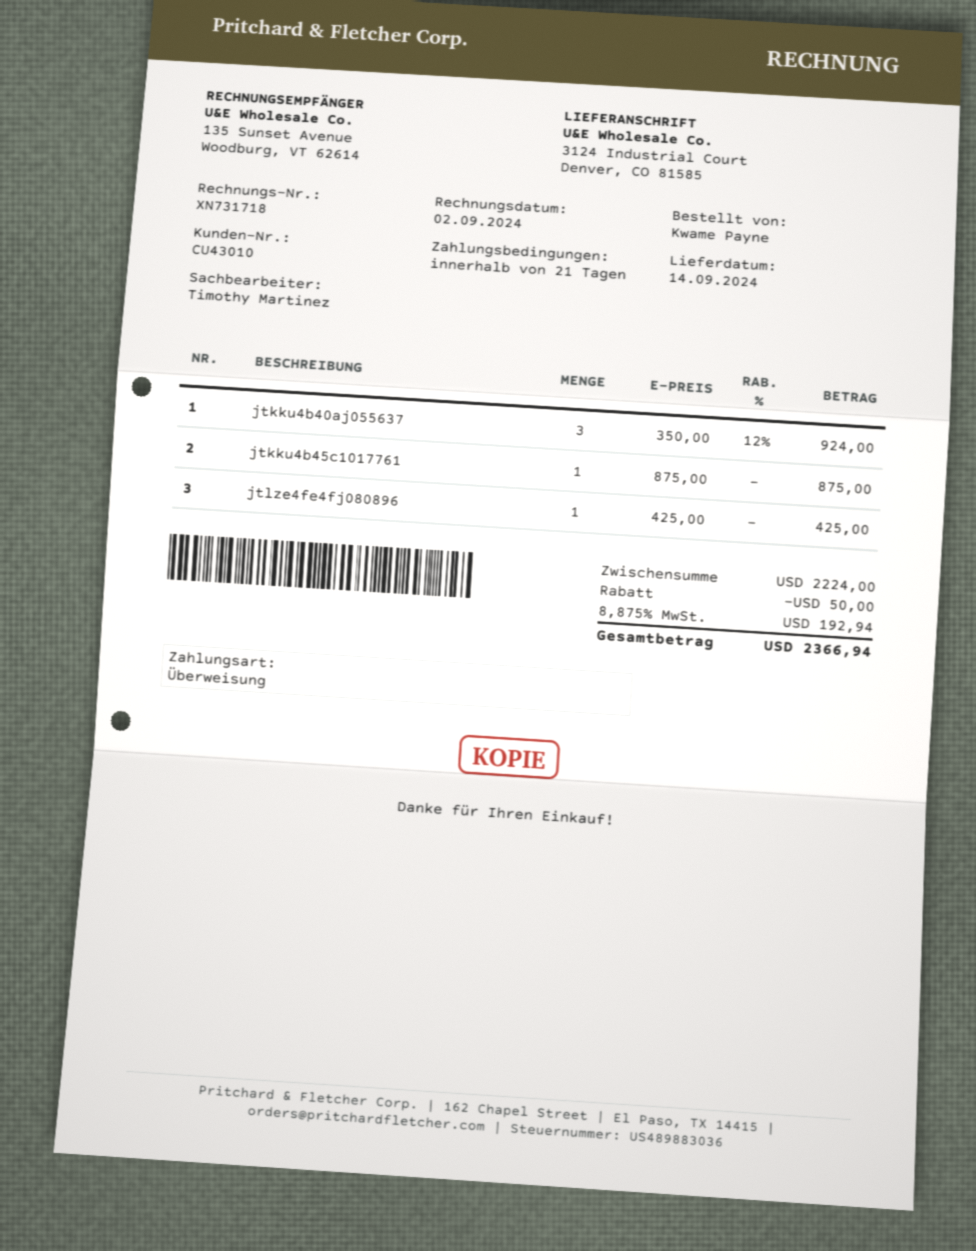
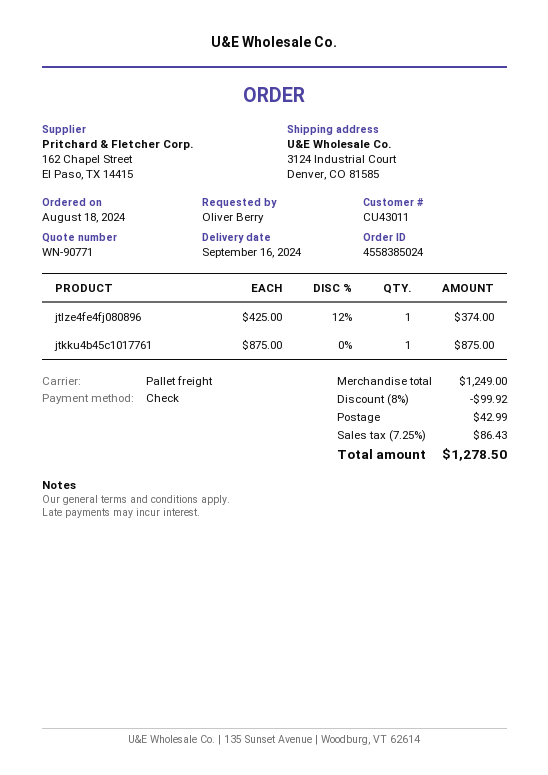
delivery date: 2024-09-14 -> 2024-09-16
customer number: CU43010 -> CU43011
ordered by: Kwame Payne -> Oliver Berry
payment method: bank transfer -> cheque
jtkku4b40aj055637: 3 x 350.00 - 12% = 924.00 -> none
jtlze4fe4fj080896: 1 x 425.00 = 425.00 -> 1 x 425.00 - 12% = 374.00
subtotal: 2224.00 -> 1249.00
discount: 50.00 -> 99.92
shipping: none -> 42.99
tax: 8.875% = 192.94 -> 7.25% = 86.43
total: 2366.94 -> 1278.50

